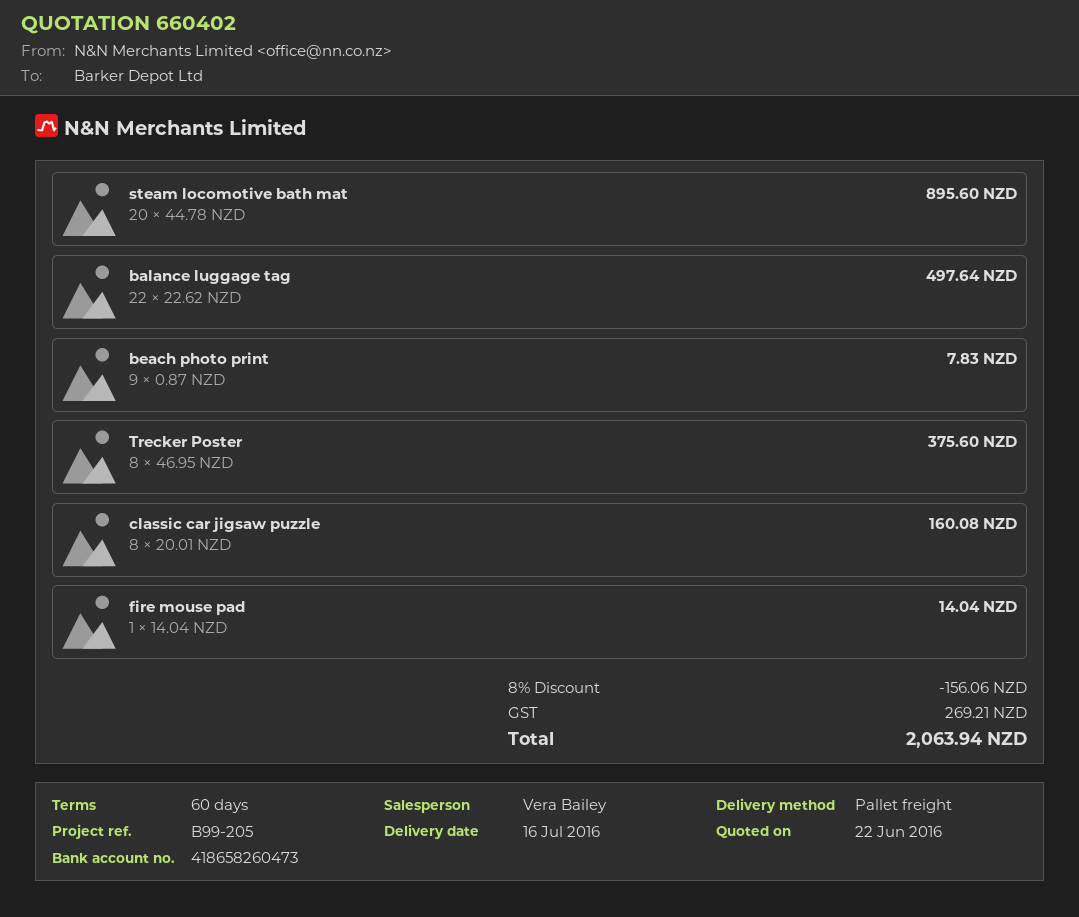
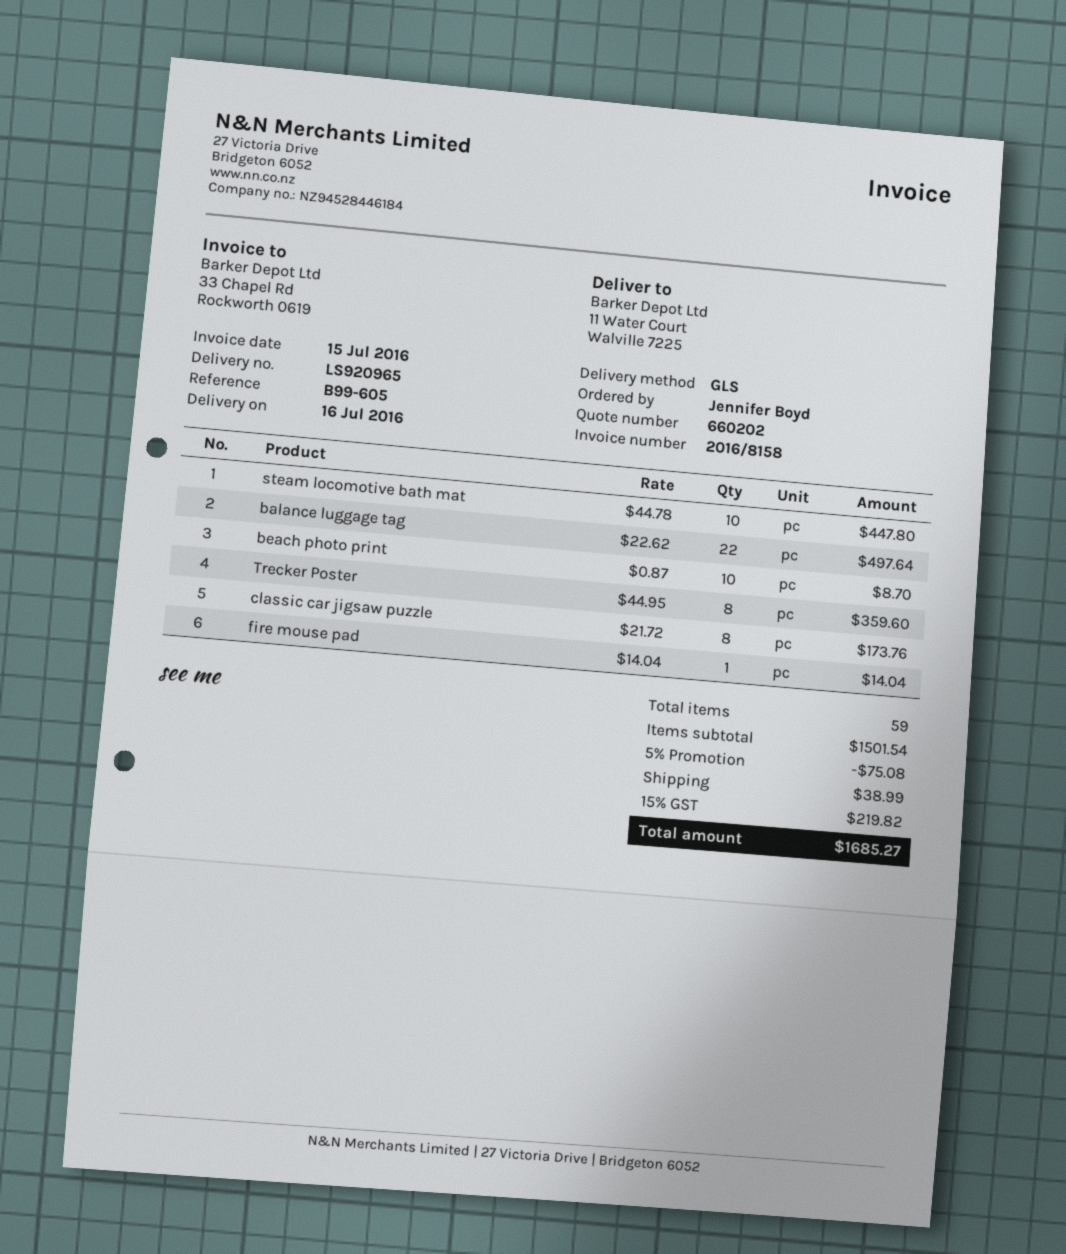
quote number: 660402 -> 660202
reference: B99-205 -> B99-605
shipping method: pallet freight -> GLS
steam locomotive bath mat: 20 x 44.78 = 895.60 -> 10 x 44.78 = 447.80
beach photo print: 9 x 0.87 = 7.83 -> 10 x 0.87 = 8.70
Trecker Poster: 8 x 46.95 = 375.60 -> 8 x 44.95 = 359.60
classic car jigsaw puzzle: 8 x 20.01 = 160.08 -> 8 x 21.72 = 173.76
discount: 8% = 156.06 -> 5% = 75.08
shipping: none -> 38.99
tax: 269.21 -> 219.82
total: 2063.94 -> 1685.27

